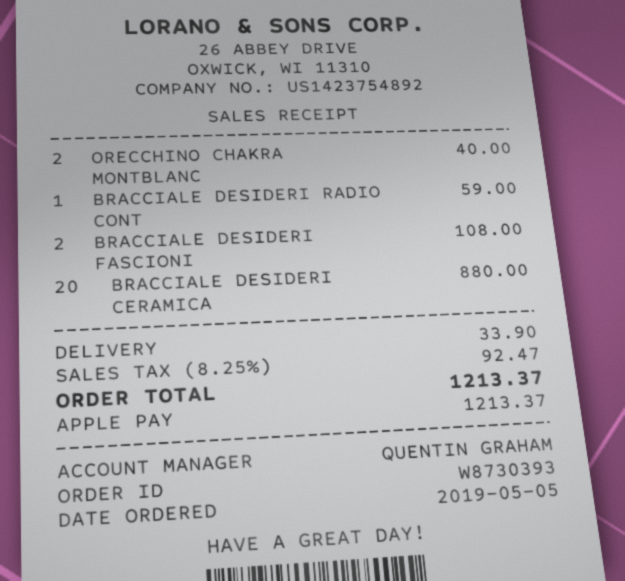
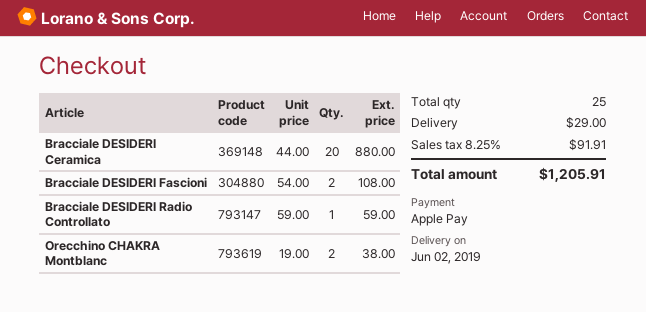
ORECCHINO CHAKRA MONTBLANC: 2 for 40.00 -> 2 for 38.00
shipping: 33.90 -> 29.00
tax: 8.25% = 92.47 -> 8.25% = 91.91
total: 1213.37 -> 1205.91

